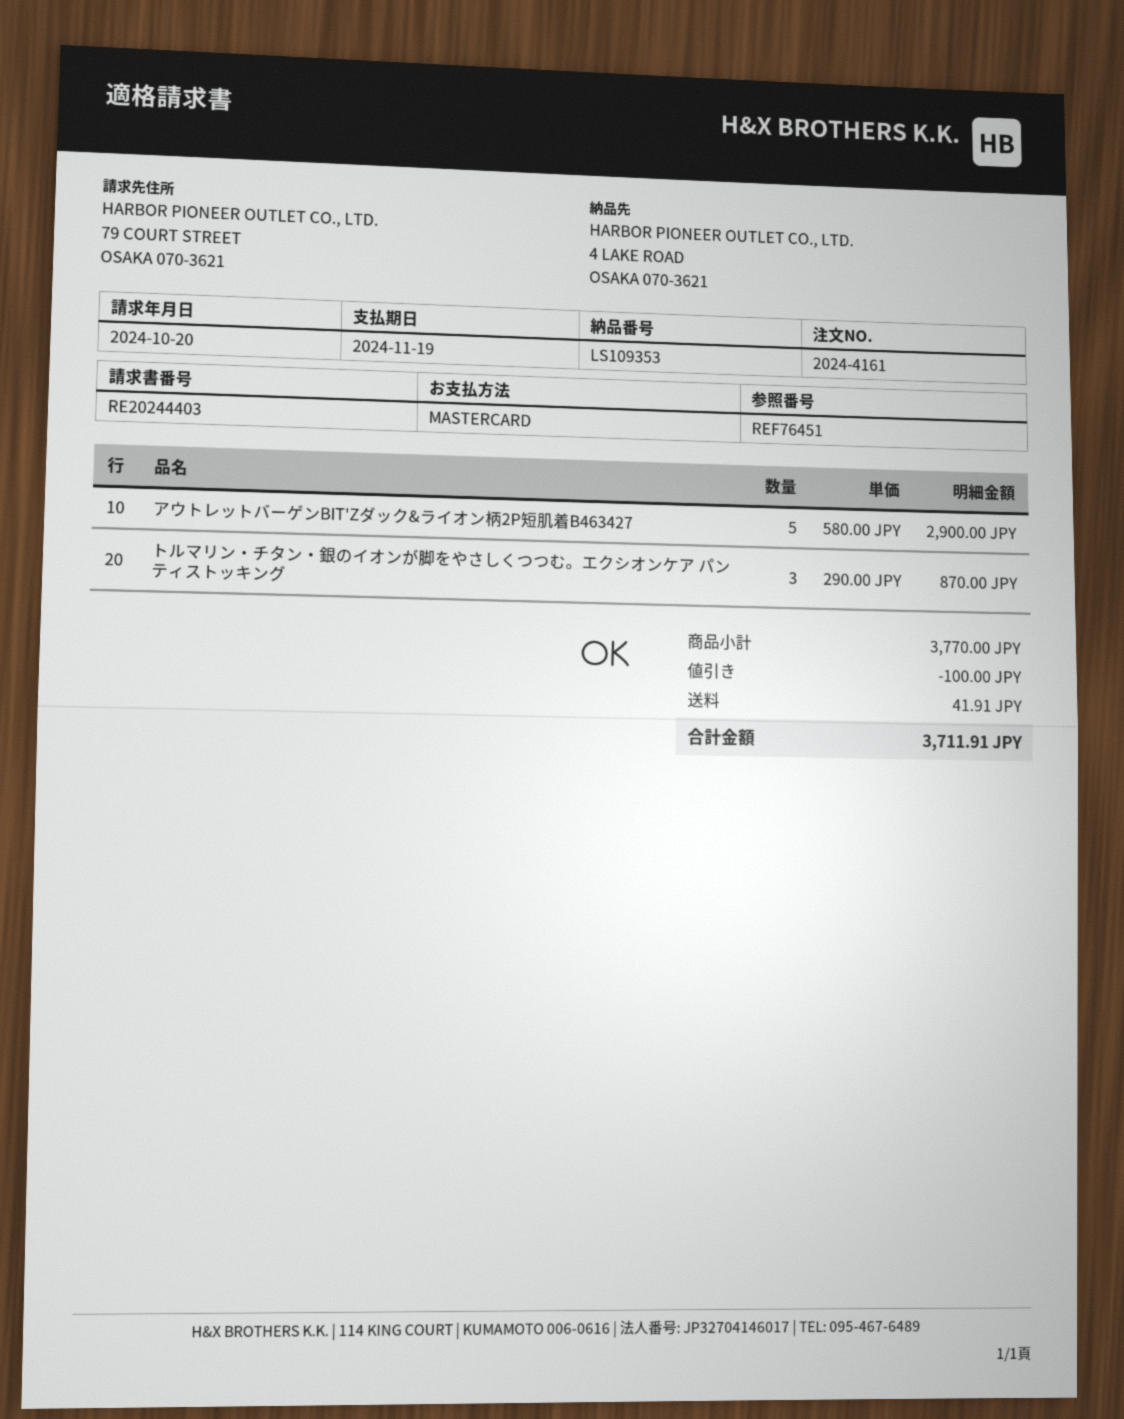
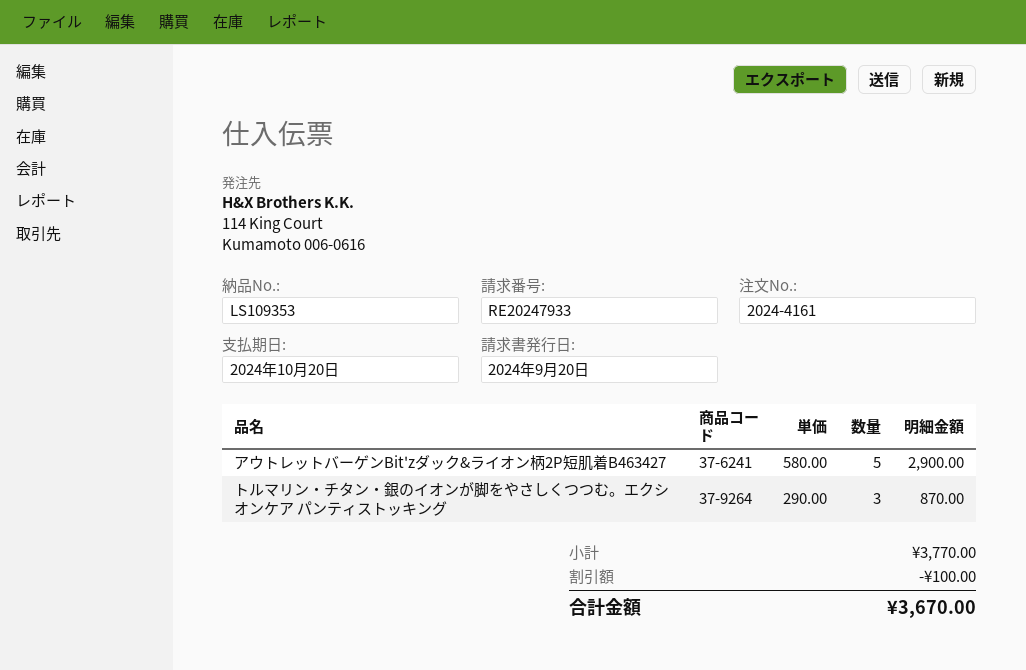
invoice number: RE20244403 -> RE20247933
invoice date: 2024-10-20 -> 2024-09-20
due date: 2024-11-19 -> 2024-10-20
shipping: 41.91 -> none
total: 3711.91 -> 3670.00

